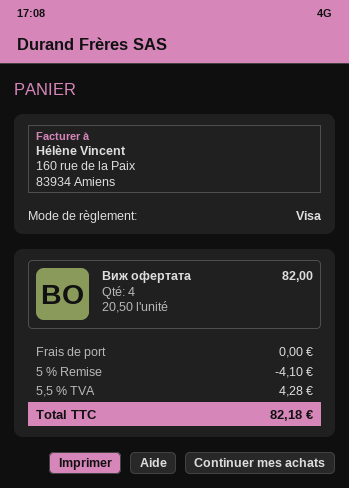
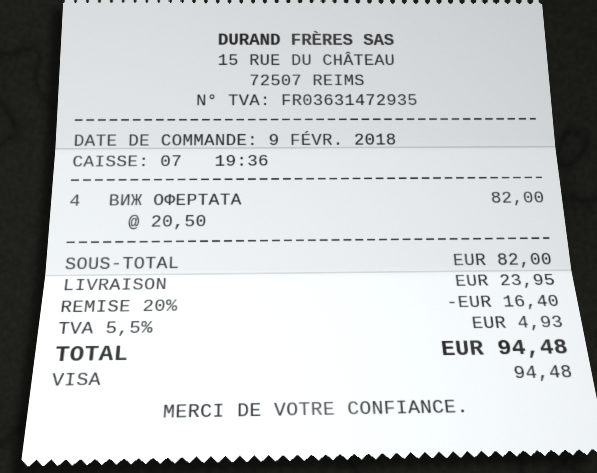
discount: 5% = 4.10 -> 20% = 16.40
shipping: 0.00 -> 23.95
tax: 5.5% = 4.28 -> 5.5% = 4.93
total: 82.18 -> 94.48

